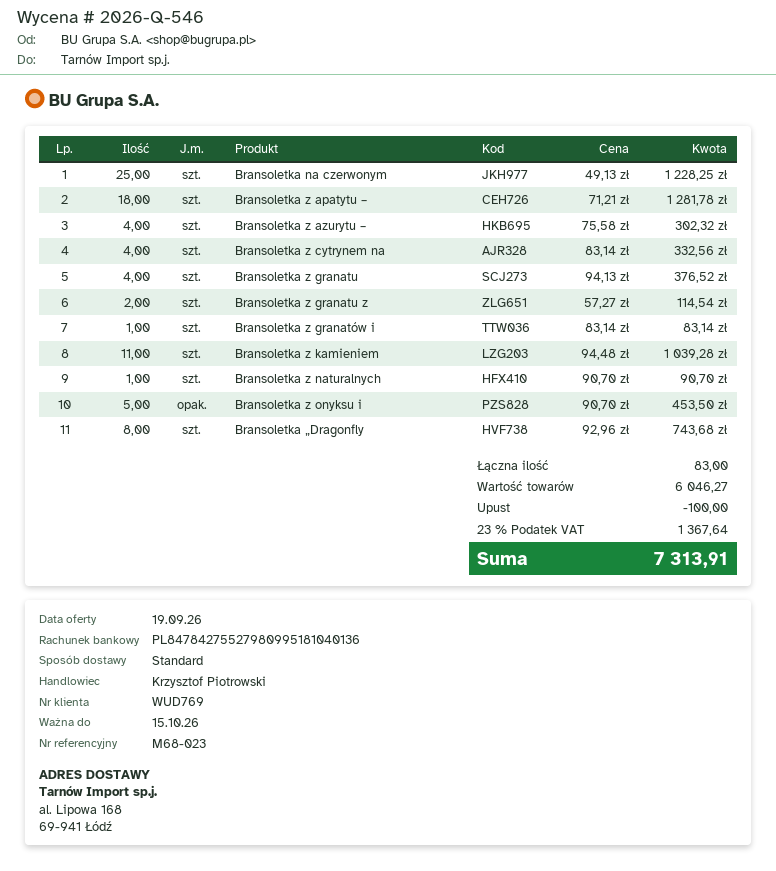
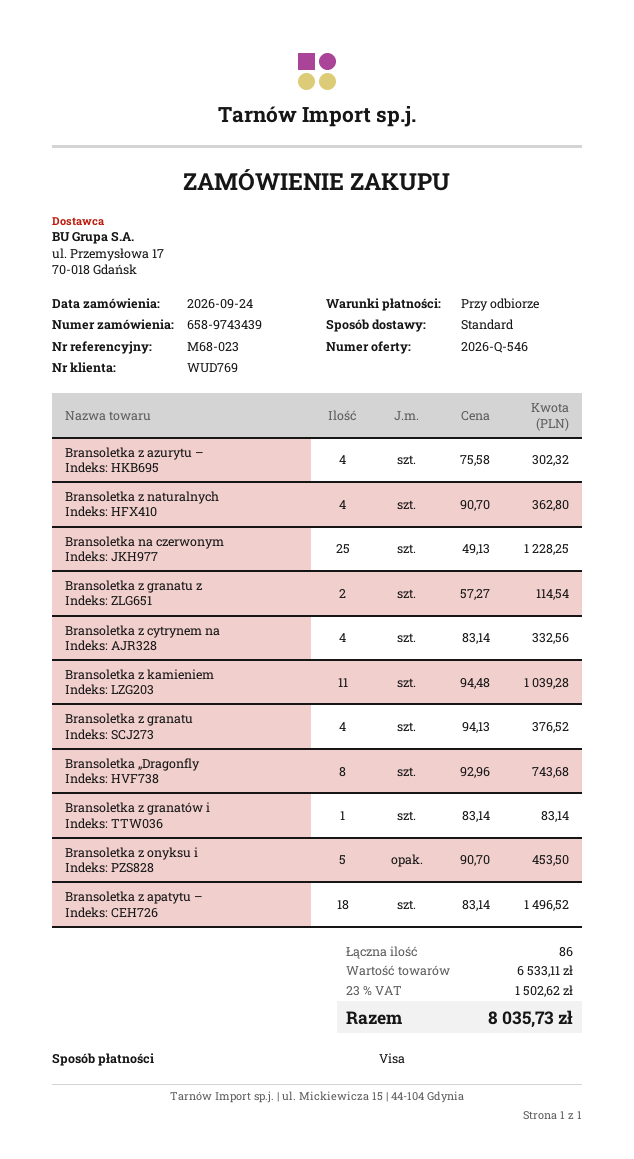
Bransoletka z apatytu –: 18 x 71.21 = 1281.78 -> 18 x 83.14 = 1496.52
Bransoletka z naturalnych: 1 x 90.70 = 90.70 -> 4 x 90.70 = 362.80
total quantity: 83 -> 86
subtotal: 6046.27 -> 6533.11
discount: 100.00 -> none
tax: 23% = 1367.64 -> 23% = 1502.62
total: 7313.91 -> 8035.73

